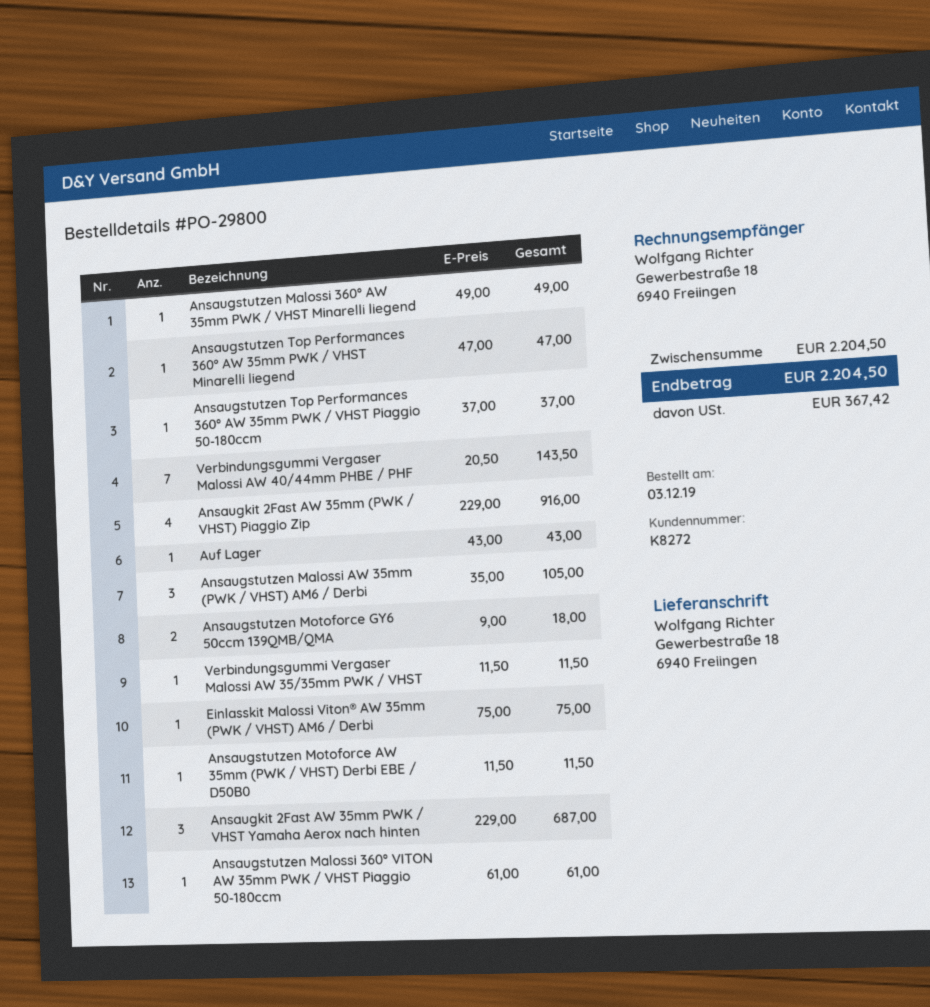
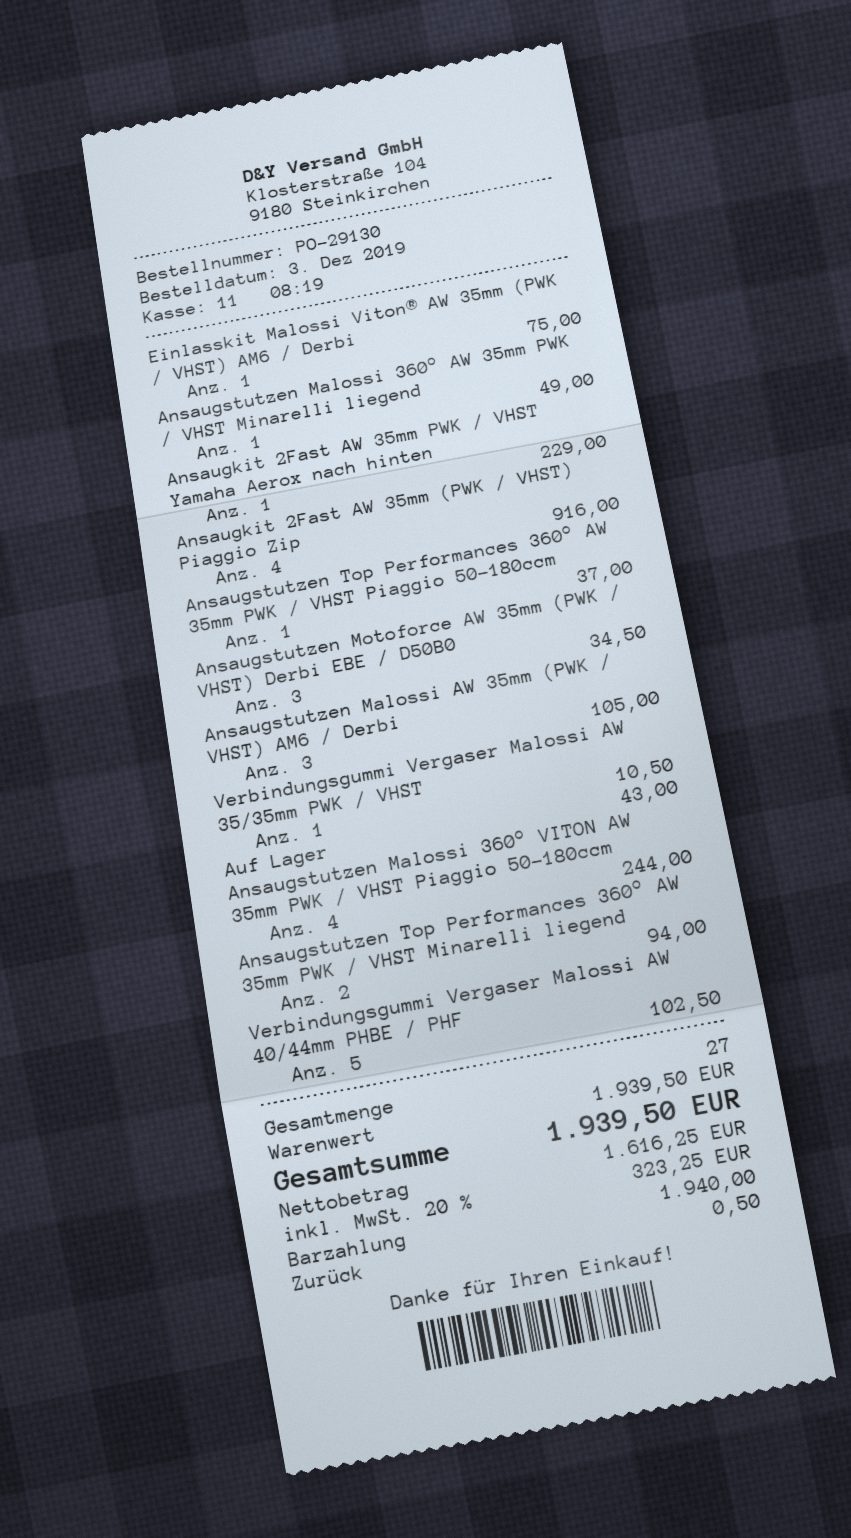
order number: PO-29800 -> PO-29130
Ansaugstutzen Top Performances 360° AW 35mm PWK / VHST Minarelli liegend: 1 for 47.00 -> 2 for 94.00
Verbindungsgummi Vergaser Malossi AW 40/44mm PHBE / PHF: 7 for 143.50 -> 5 for 102.50
Ansaugstutzen Motoforce GY6 50ccm 139QMB/QMA: 2 for 18.00 -> none
Verbindungsgummi Vergaser Malossi AW 35/35mm PWK / VHST: 1 for 11.50 -> 1 for 10.50
Ansaugstutzen Motoforce AW 35mm (PWK / VHST) Derbi EBE / D50B0: 1 for 11.50 -> 3 for 34.50
Ansaugkit 2Fast AW 35mm PWK / VHST Yamaha Aerox nach hinten: 3 for 687.00 -> 1 for 229.00
Ansaugstutzen Malossi 360° VITON AW 35mm PWK / VHST Piaggio 50-180ccm: 1 for 61.00 -> 4 for 244.00
subtotal: 2204.50 -> 1939.50
tax: 367.42 -> 323.25
total: 2204.50 -> 1939.50

